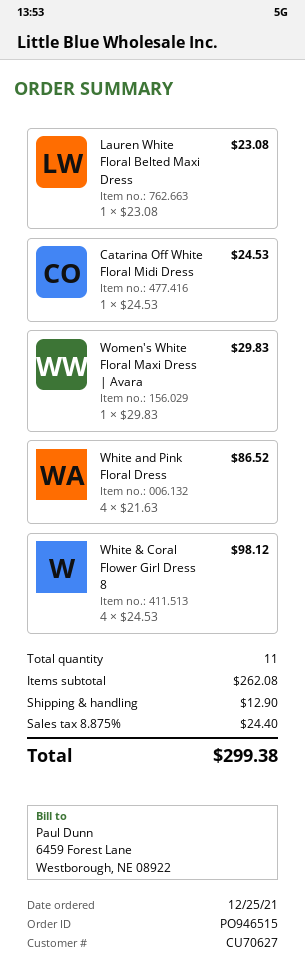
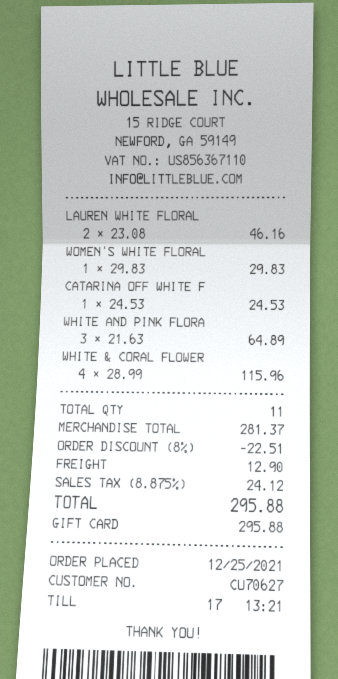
Lauren White Floral Belted Maxi Dress: 1 x 23.08 = 23.08 -> 2 x 23.08 = 46.16
White and Pink Floral Dress: 4 x 21.63 = 86.52 -> 3 x 21.63 = 64.89
White & Coral Flower Girl Dress 8: 4 x 24.53 = 98.12 -> 4 x 28.99 = 115.96
subtotal: 262.08 -> 281.37
discount: none -> 8% = 22.51
tax: 8.875% = 24.40 -> 8.875% = 24.12
total: 299.38 -> 295.88

